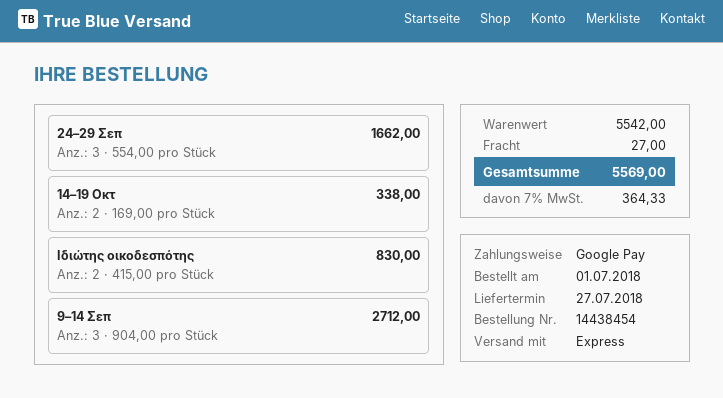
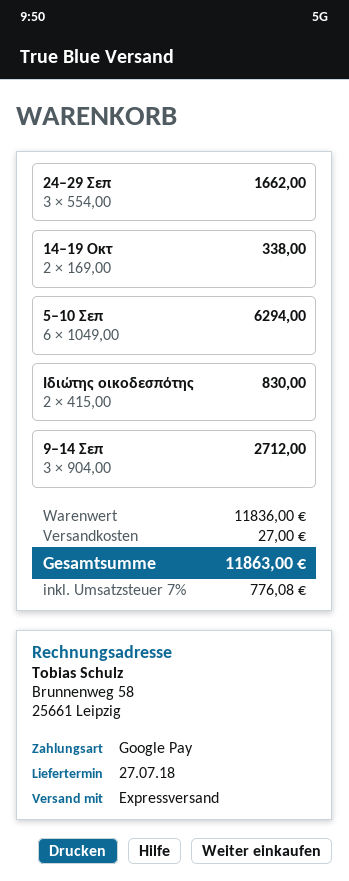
5–10 Σεπ: none -> 6 x 1049.00 = 6294.00
subtotal: 5542.00 -> 11836.00
tax: 7% = 364.33 -> 7% = 776.08
total: 5569.00 -> 11863.00

